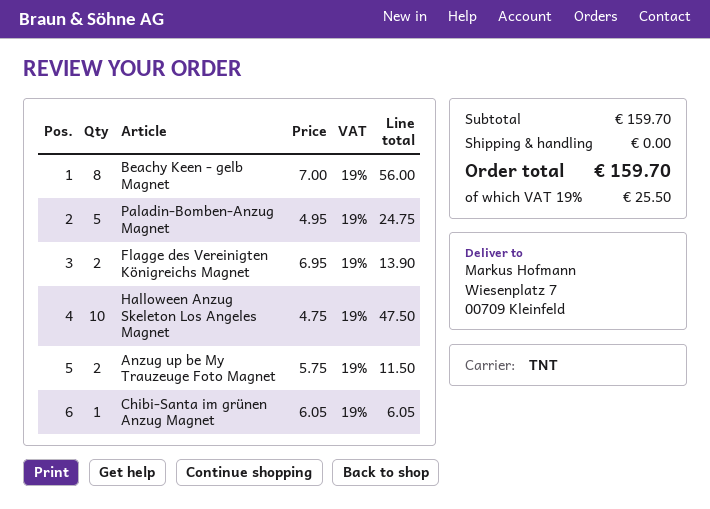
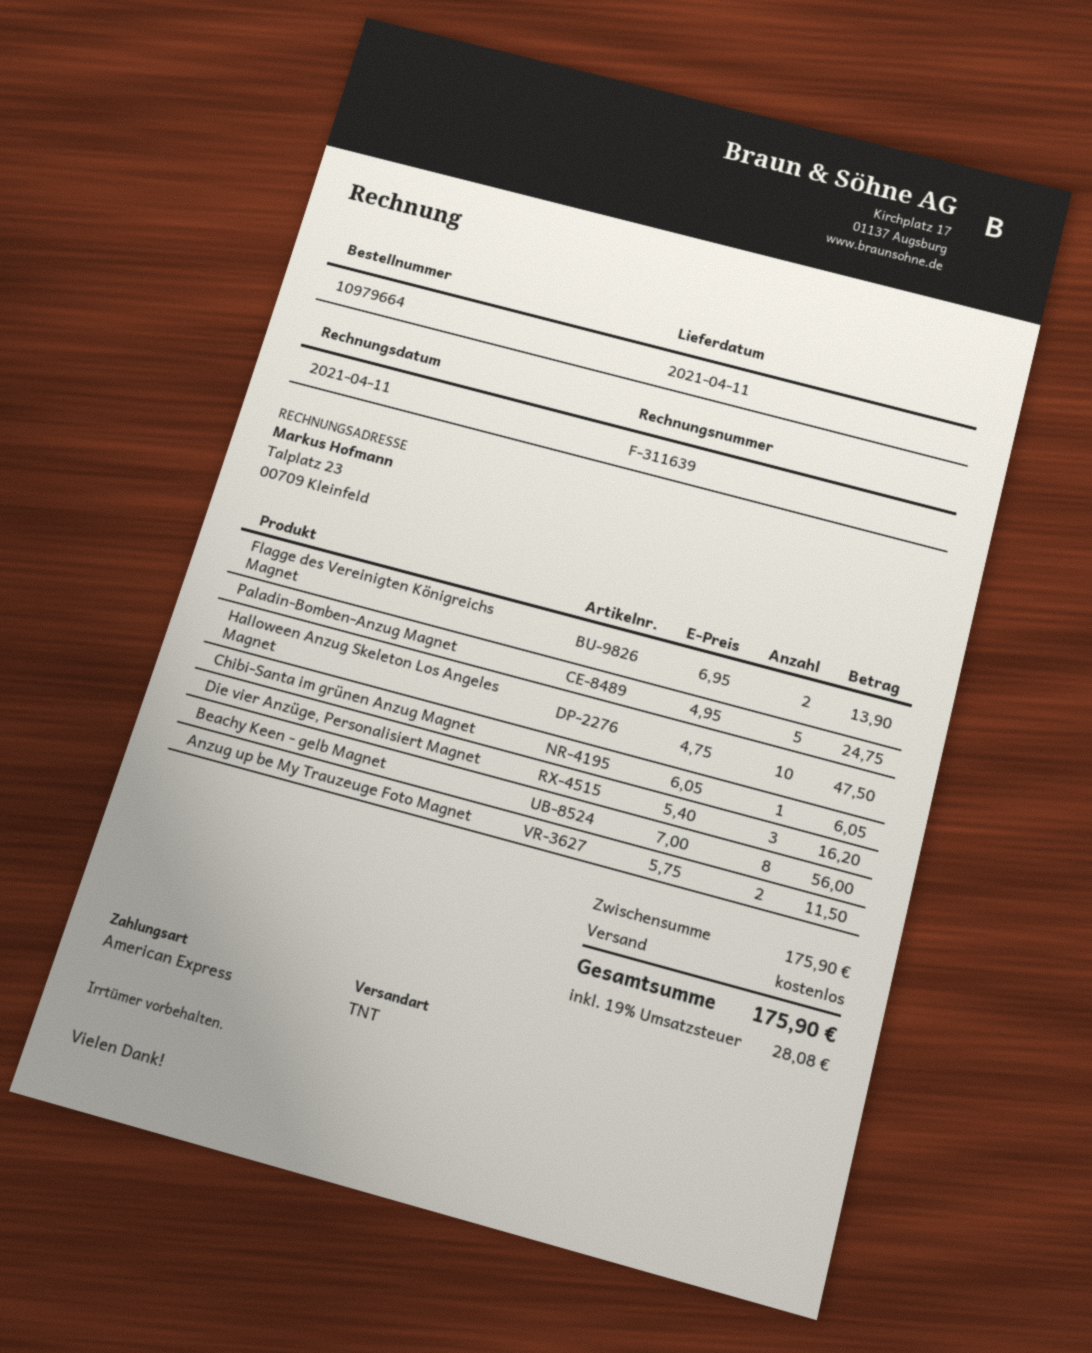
Die vier Anzüge, Personalisiert Magnet: none -> 3 x 5.40 = 16.20
subtotal: 159.70 -> 175.90
tax: 19% = 25.50 -> 19% = 28.08
total: 159.70 -> 175.90

